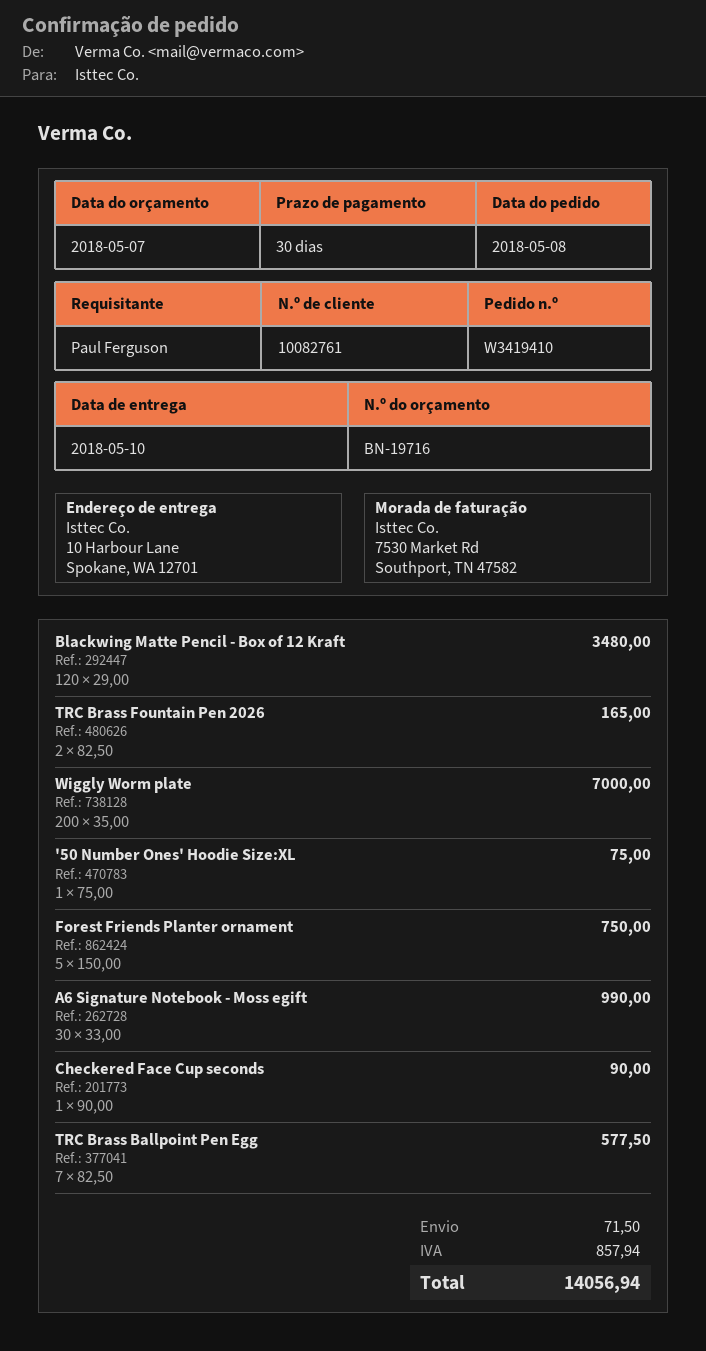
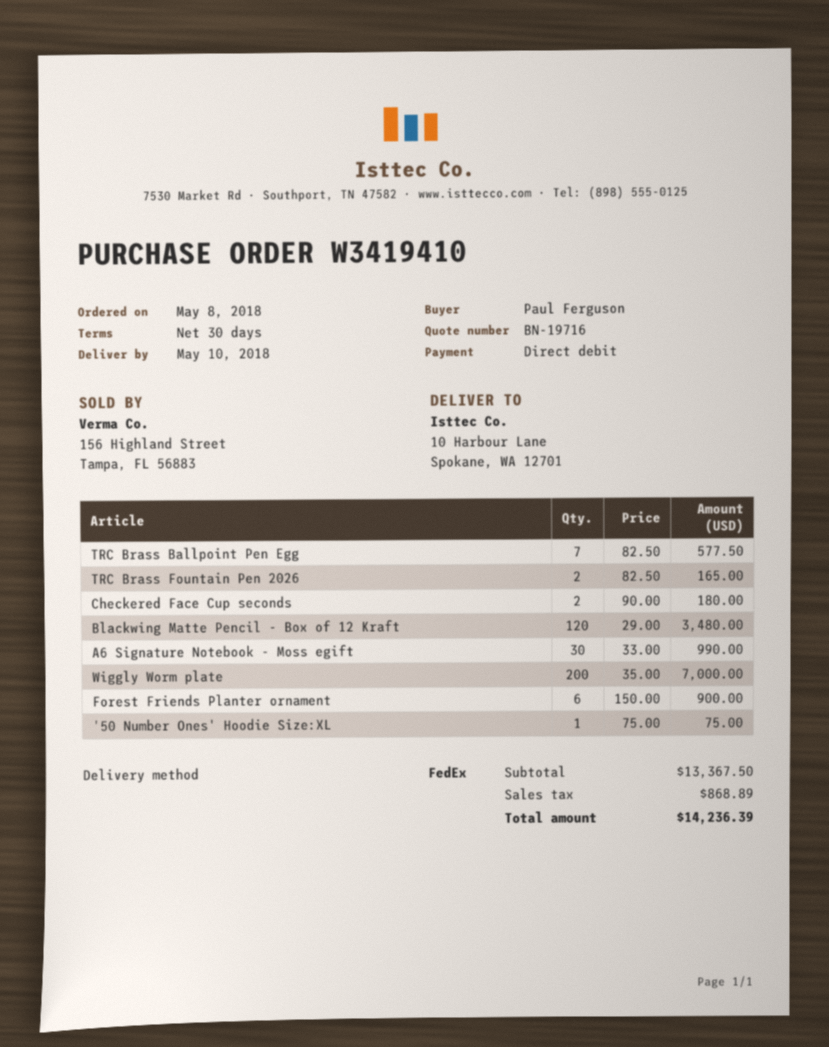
Forest Friends Planter ornament: 5 x 150.00 = 750.00 -> 6 x 150.00 = 900.00
Checkered Face Cup seconds: 1 x 90.00 = 90.00 -> 2 x 90.00 = 180.00
shipping: 71.50 -> none
tax: 857.94 -> 868.89
total: 14056.94 -> 14236.39

